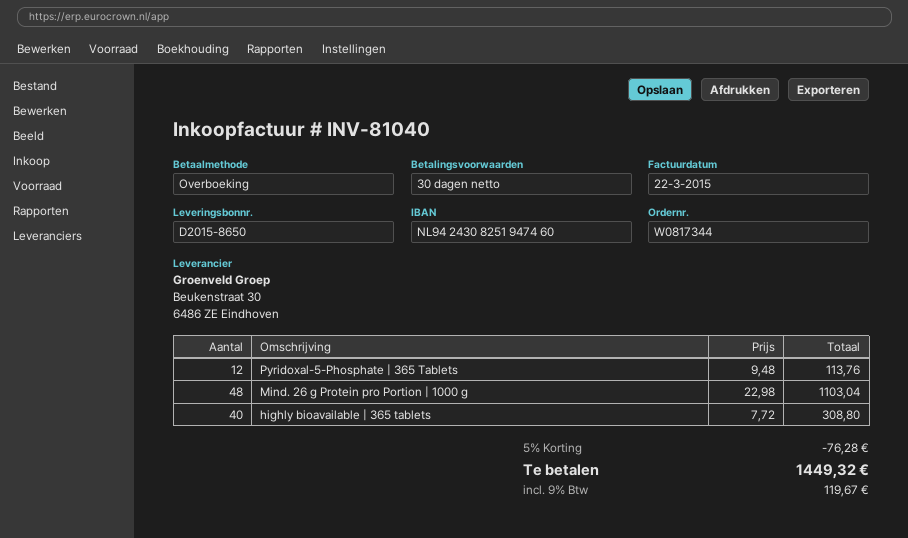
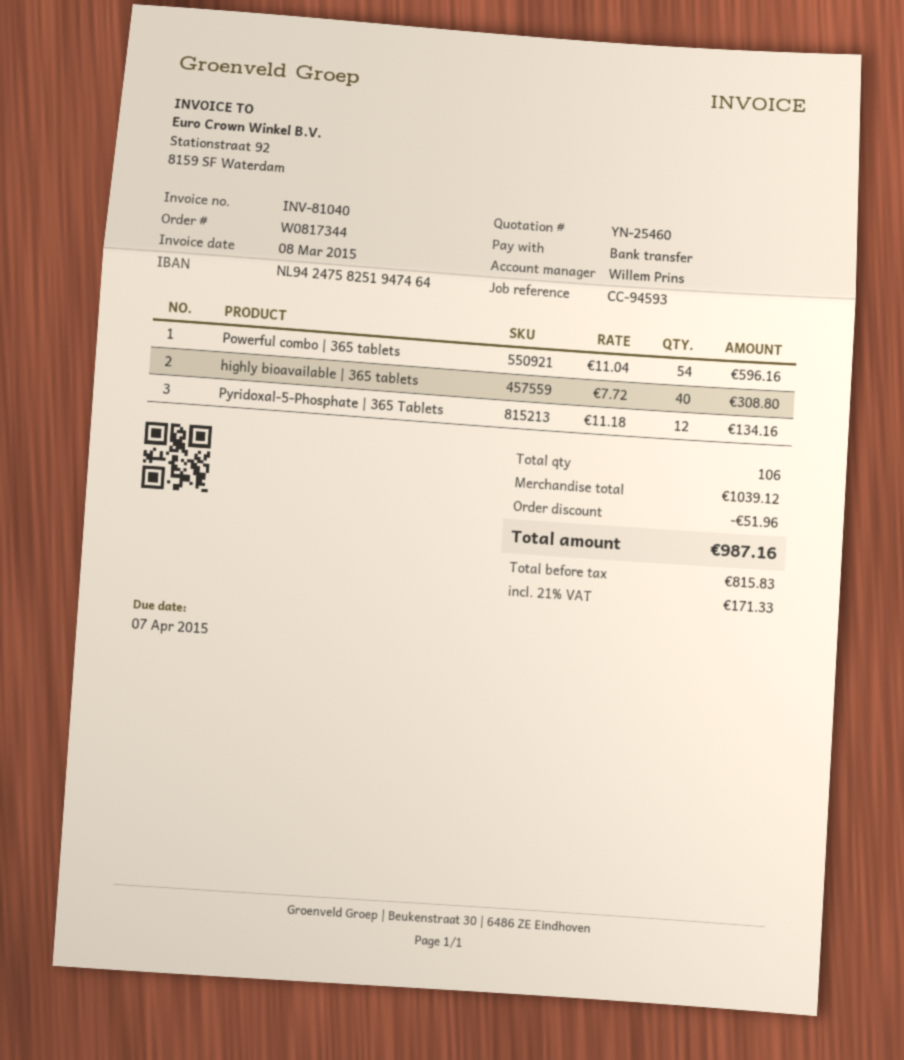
invoice date: 2015-03-22 -> 2015-03-08
bank account: NL9424308251947460 -> NL9424758251947464
Pyridoxal-5-Phosphate | 365 Tablets: 12 x 9.48 = 113.76 -> 12 x 11.18 = 134.16
Mind. 26 g Protein pro Portion | 1000 g: 48 x 22.98 = 1103.04 -> none
Powerful combo | 365 tablets: none -> 54 x 11.04 = 596.16
discount: 76.28 -> 51.96
tax: 9% = 119.67 -> 21% = 171.33
total: 1449.32 -> 987.16

